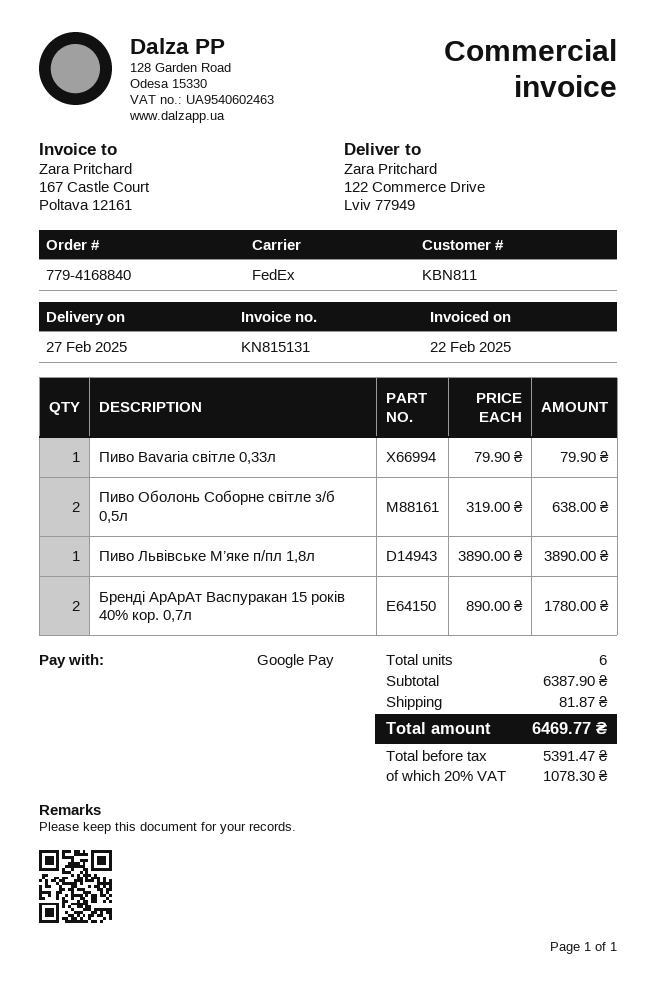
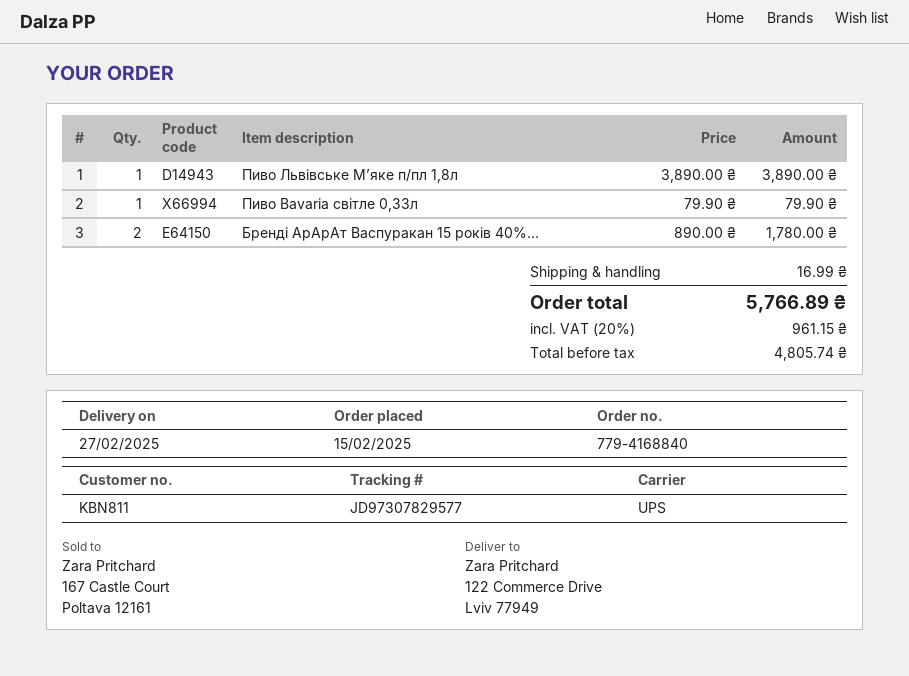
shipping method: FedEx -> UPS
Пиво Оболонь Соборне світле з/б 0,5л: 2 x 319.00 = 638.00 -> none
shipping: 81.87 -> 16.99
net: 5391.47 -> 4805.74
tax: 20% = 1078.30 -> 20% = 961.15
total: 6469.77 -> 5766.89

